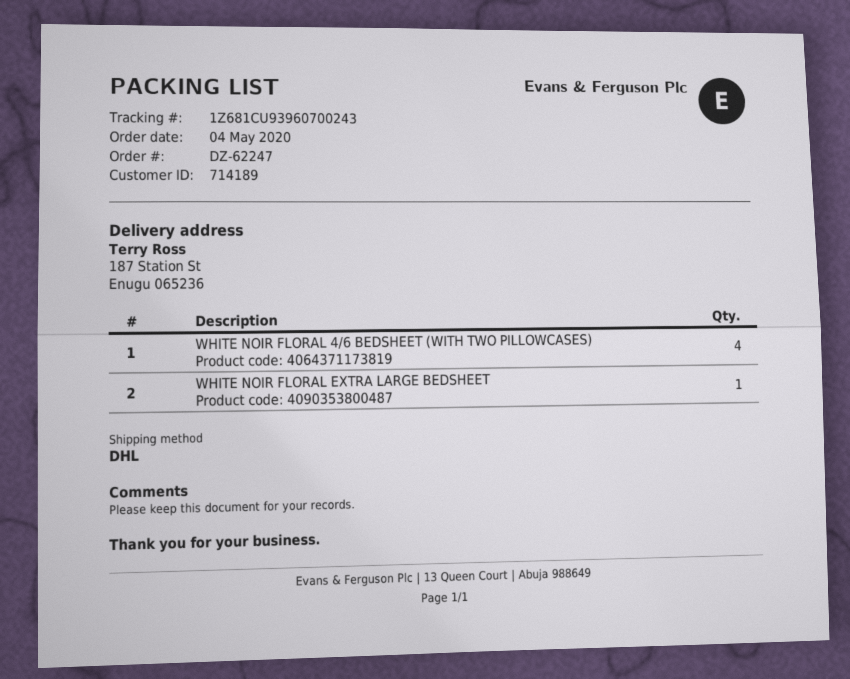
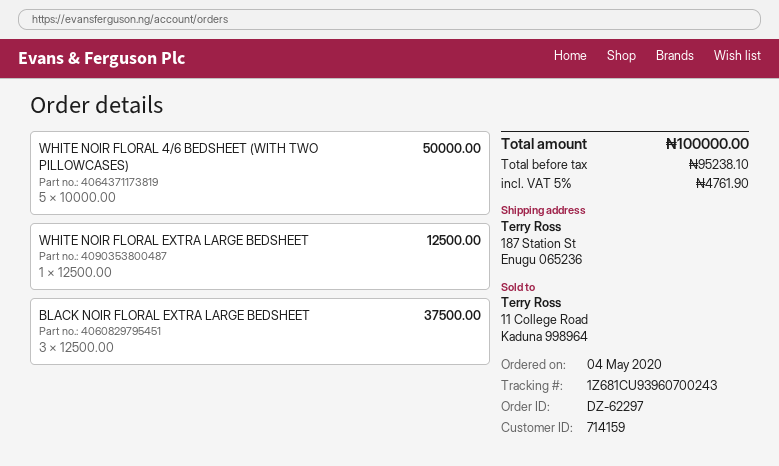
order number: DZ-62247 -> DZ-62297
customer number: 714189 -> 714159
WHITE NOIR FLORAL 4/6 BEDSHEET (WITH TWO PILLOWCASES): 4 -> 5
BLACK NOIR FLORAL EXTRA LARGE BEDSHEET: none -> 3

